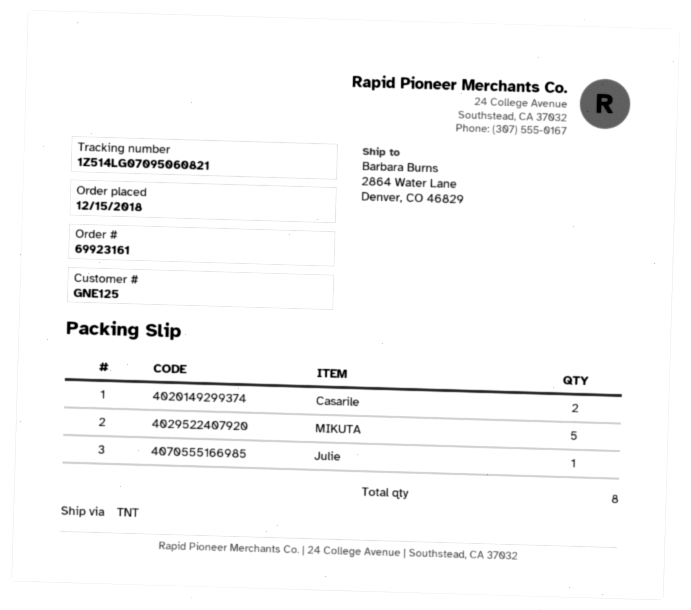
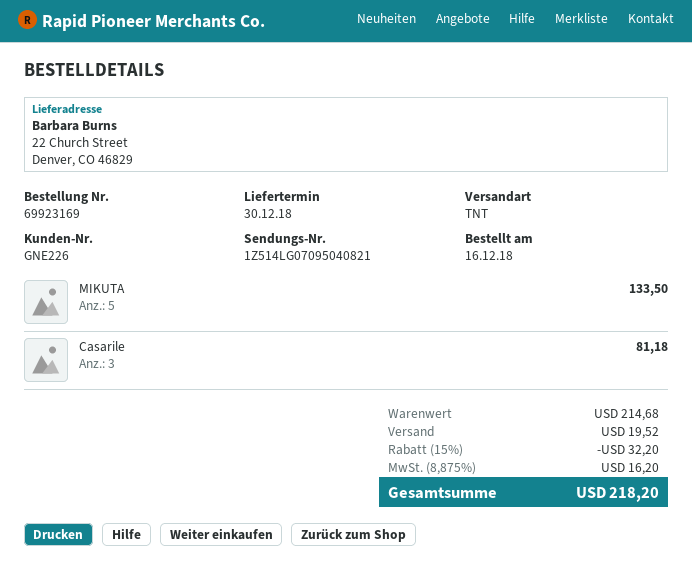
order number: 69923161 -> 69923169
order date: 2018-12-15 -> 2018-12-16
customer number: GNE125 -> GNE226
tracking number: 1Z514LG07095060821 -> 1Z514LG07095040821
ship to: 2864 Water Lane, Denver, CO 46829 -> 22 Church Street, Denver, CO 46829
Casarile: 2 -> 3
Julie: 1 -> none

